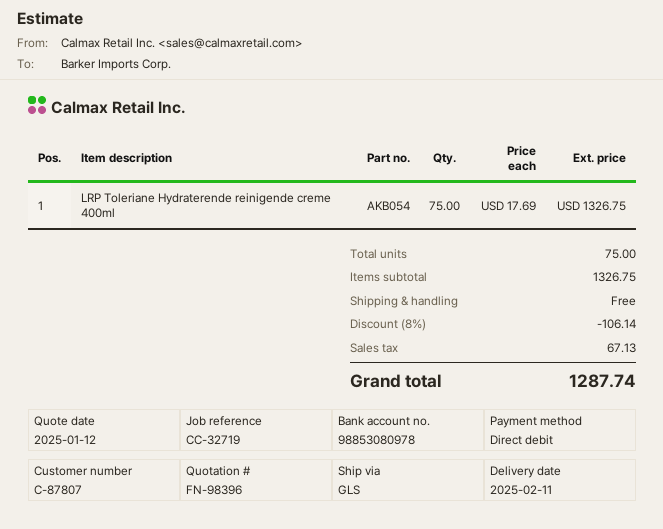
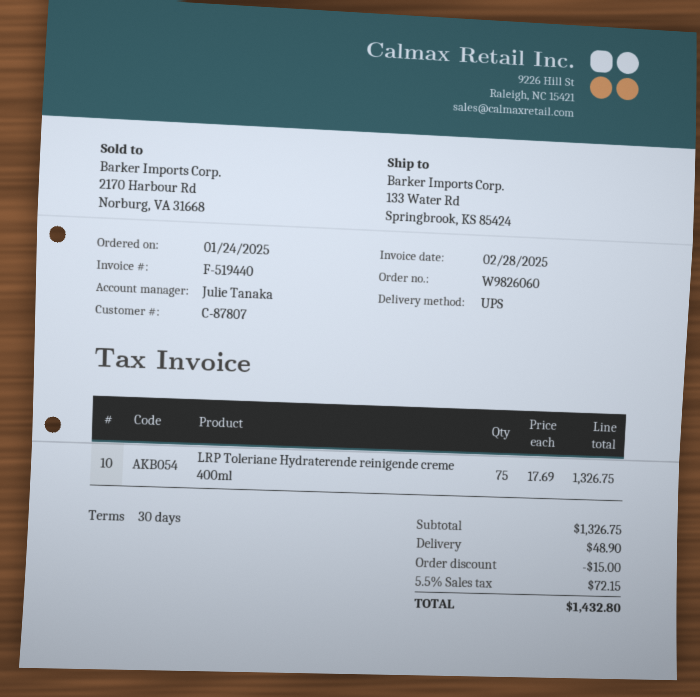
shipping method: GLS -> UPS
discount: 106.14 -> 15.00
shipping: 0.00 -> 48.90
tax: 67.13 -> 72.15
total: 1287.74 -> 1432.80

